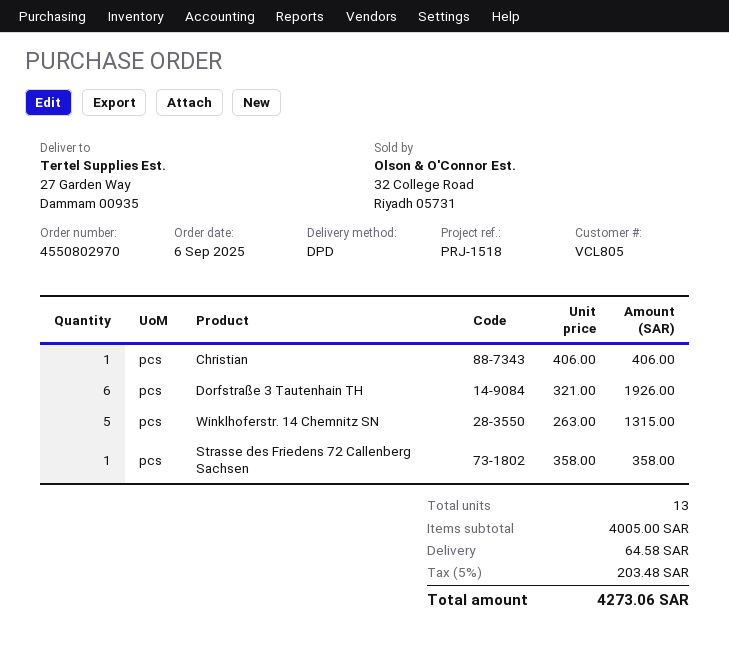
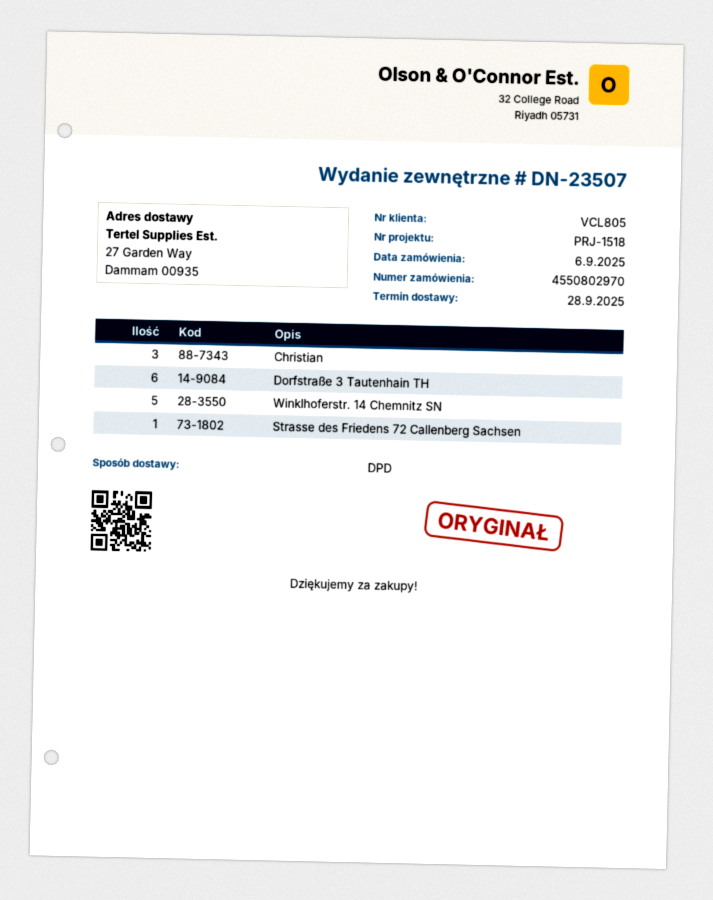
Christian: 1 -> 3

